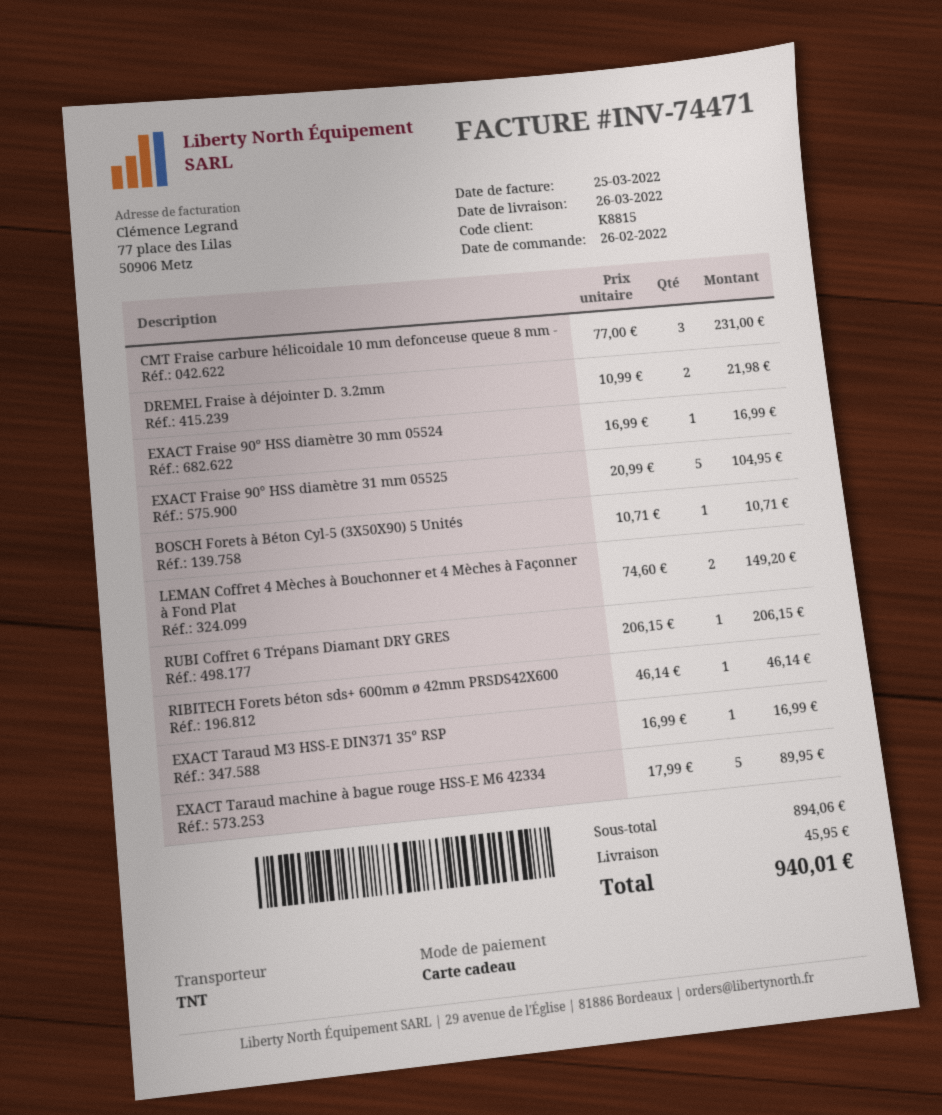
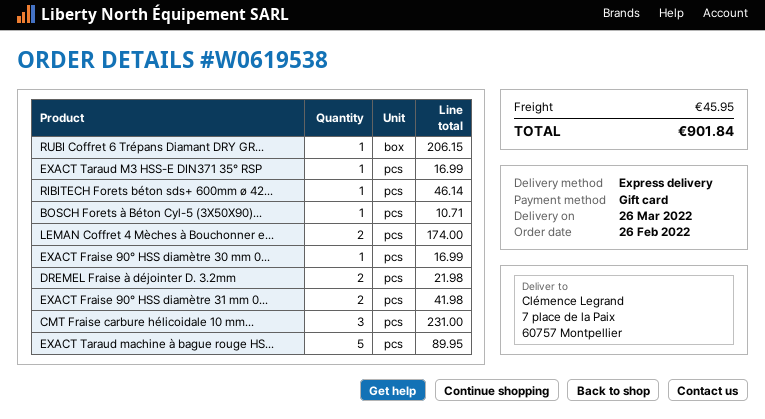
shipping method: TNT -> express
EXACT Fraise 90° HSS diamètre 31 mm 05525: 5 for 104.95 -> 2 for 41.98
LEMAN Coffret 4 Mèches à Bouchonner et 4 Mèches à Façonner à Fond Plat: 2 for 149.20 -> 2 for 174.00
total: 940.01 -> 901.84

